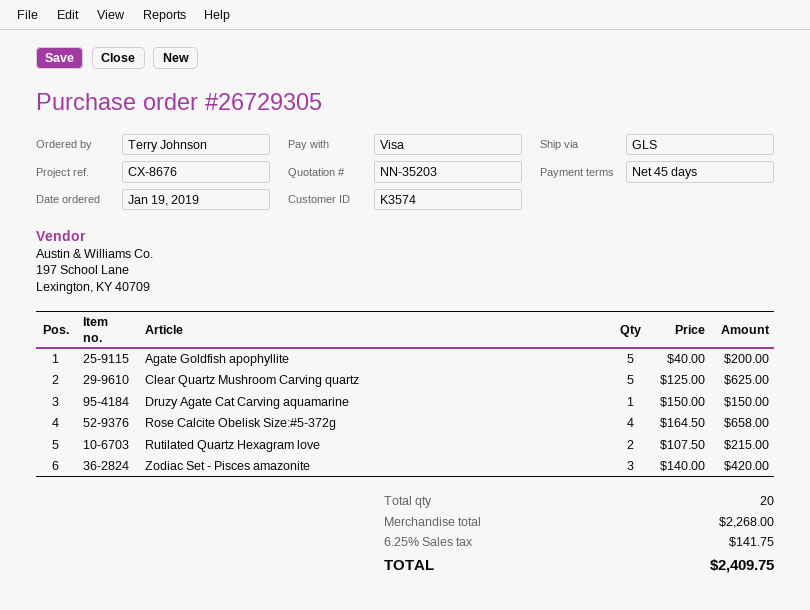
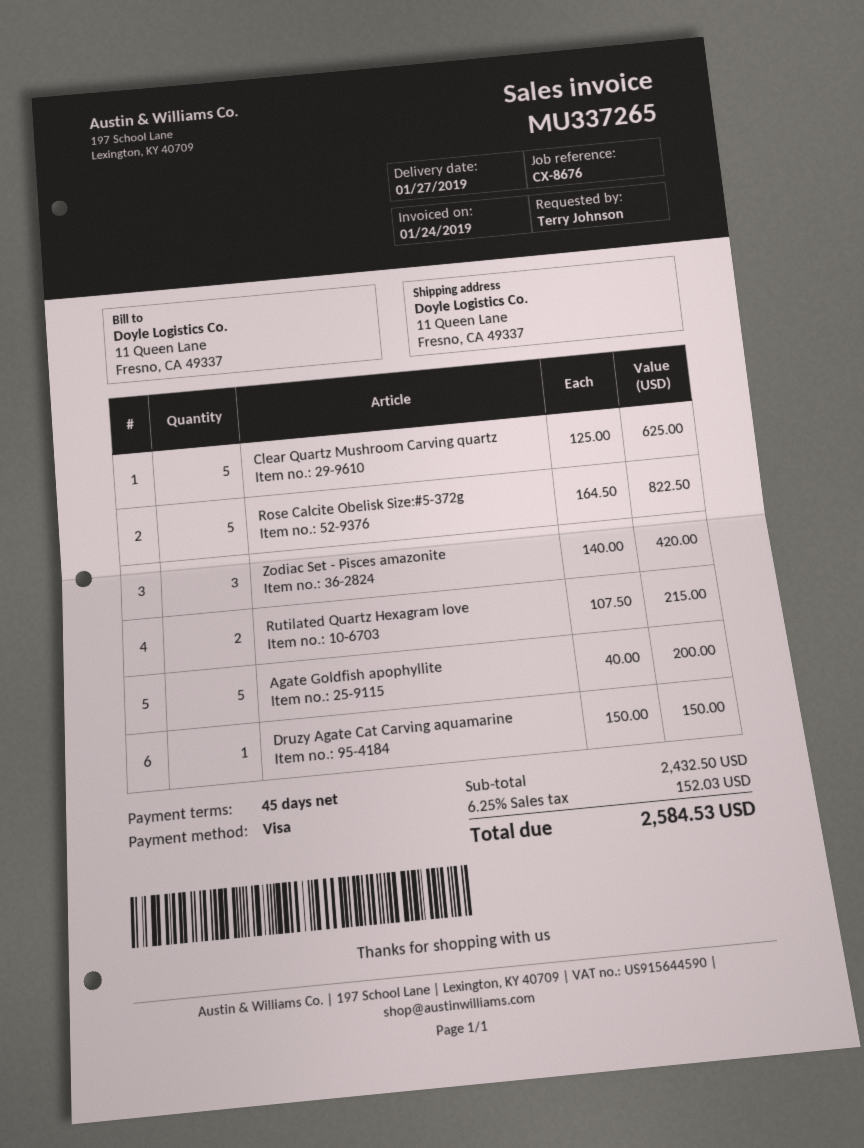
Rose Calcite Obelisk Size:#5-372g: 4 x 164.50 = 658.00 -> 5 x 164.50 = 822.50
subtotal: 2268.00 -> 2432.50
tax: 6.25% = 141.75 -> 6.25% = 152.03
total: 2409.75 -> 2584.53

